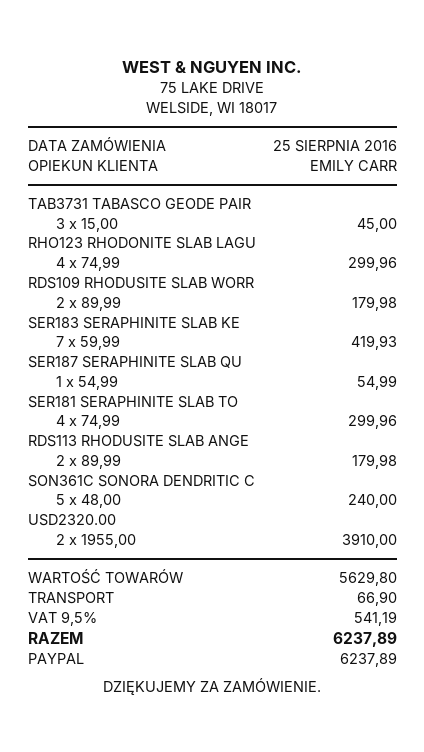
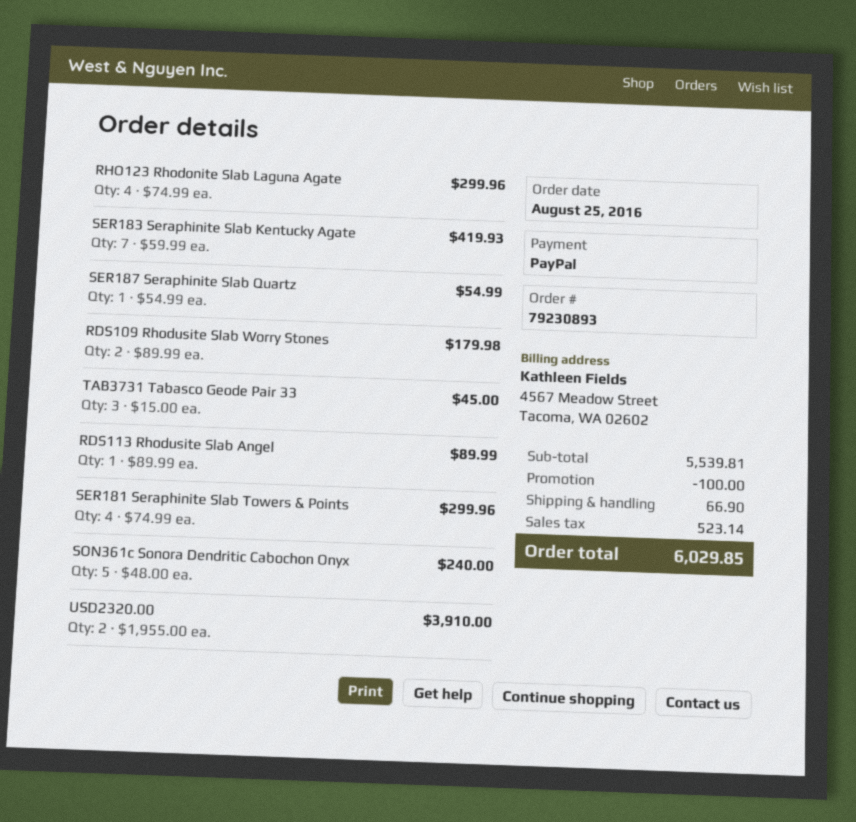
RDS113 RHODUSITE SLAB ANGE: 2 x 89.99 = 179.98 -> 1 x 89.99 = 89.99
subtotal: 5629.80 -> 5539.81
discount: none -> 100.00
tax: 541.19 -> 523.14
total: 6237.89 -> 6029.85

